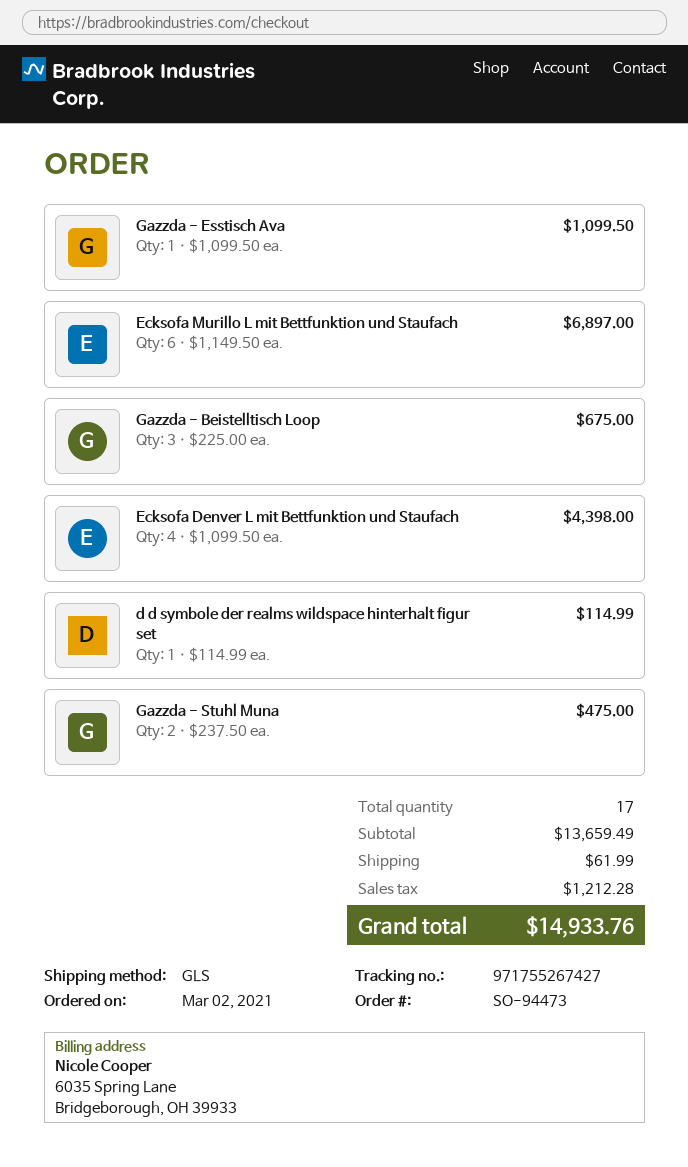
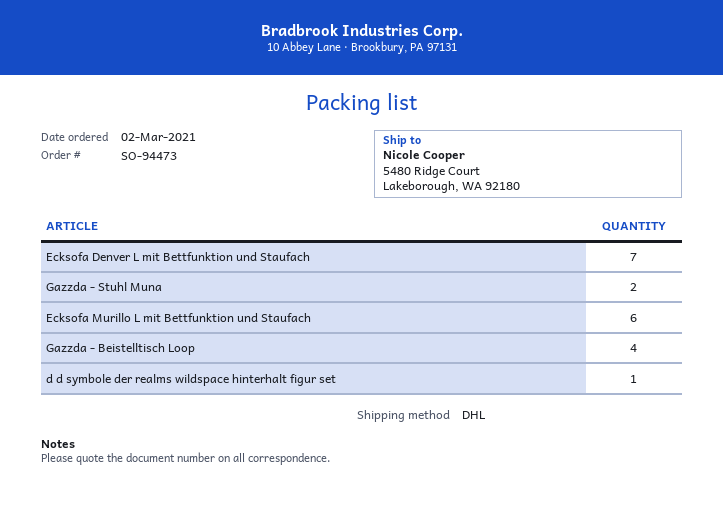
shipping method: GLS -> DHL
Gazzda - Esstisch Ava: 1 -> none
Gazzda - Beistelltisch Loop: 3 -> 4
Ecksofa Denver L mit Bettfunktion und Staufach: 4 -> 7

